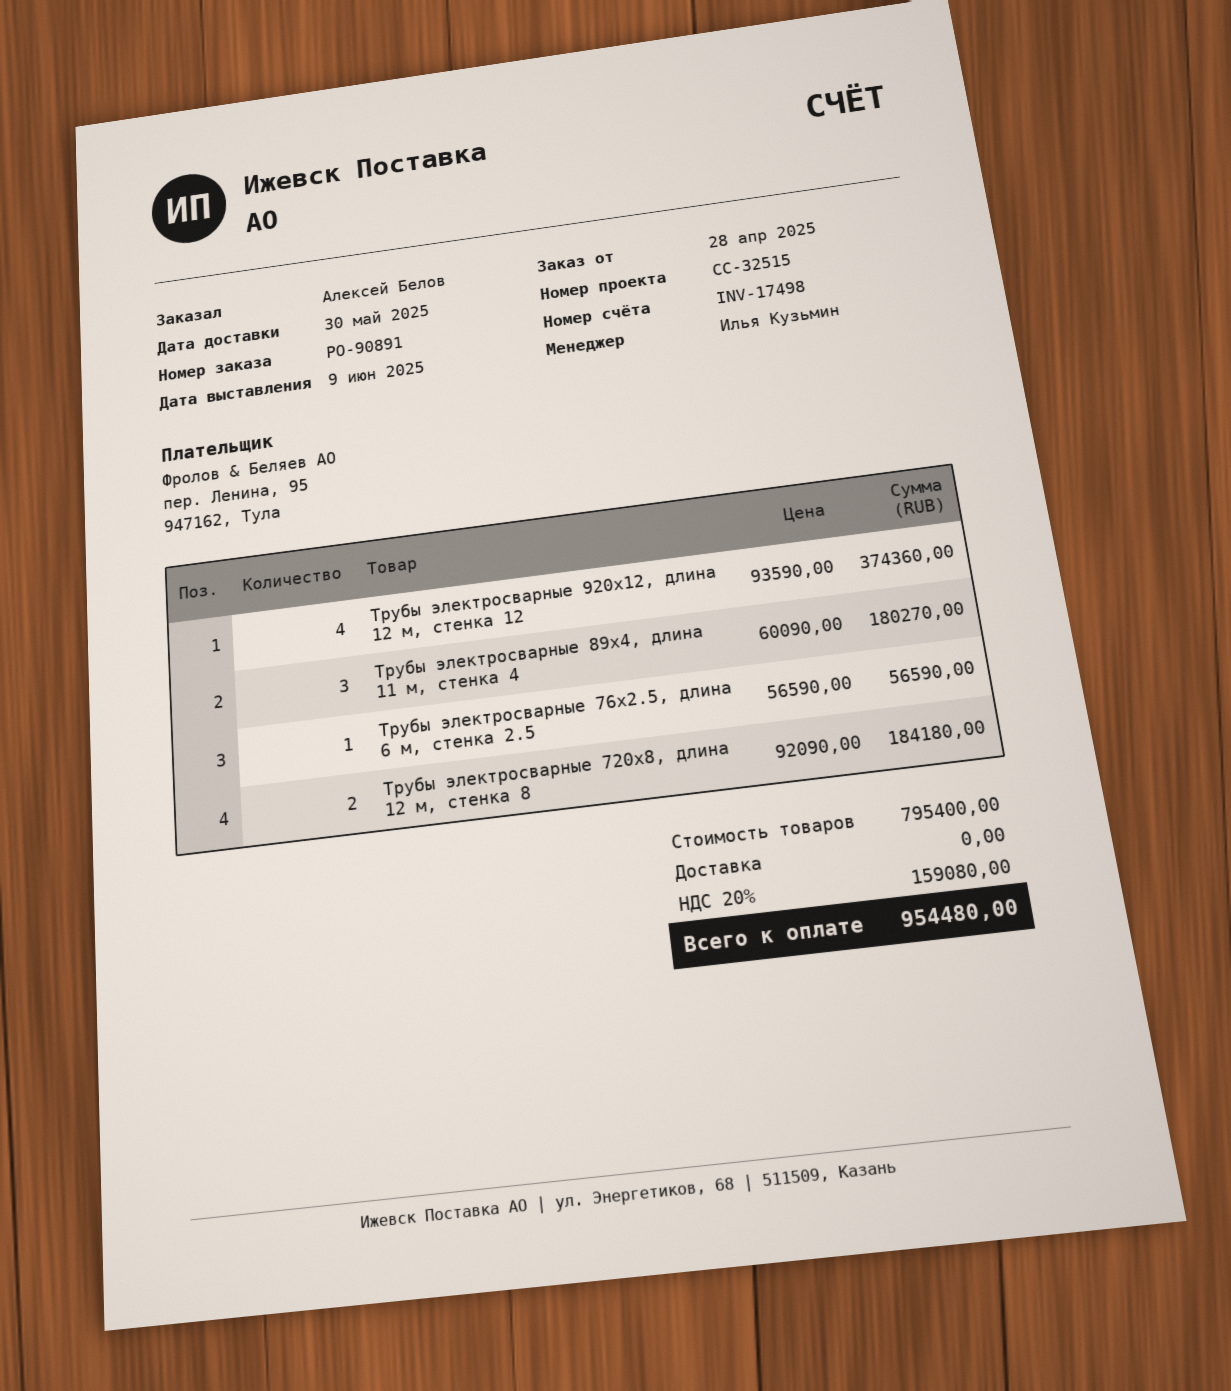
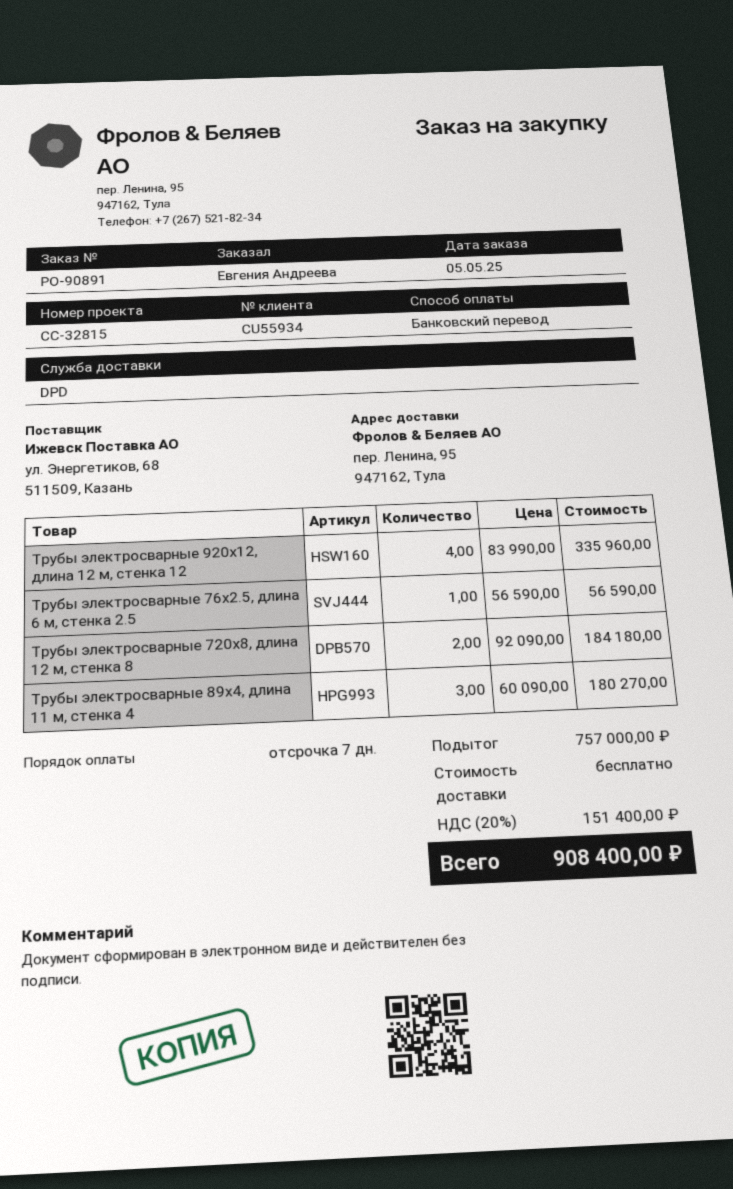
order date: 2025-04-28 -> 2025-05-05
reference: CC-32515 -> CC-32815
ordered by: Алексей Белов -> Евгения Андреева
Трубы электросварные 920х12, длина 12 м, стенка 12: 4 x 93590.00 = 374360.00 -> 4 x 83990.00 = 335960.00
subtotal: 795400.00 -> 757000.00
tax: 20% = 159080.00 -> 20% = 151400.00
total: 954480.00 -> 908400.00

